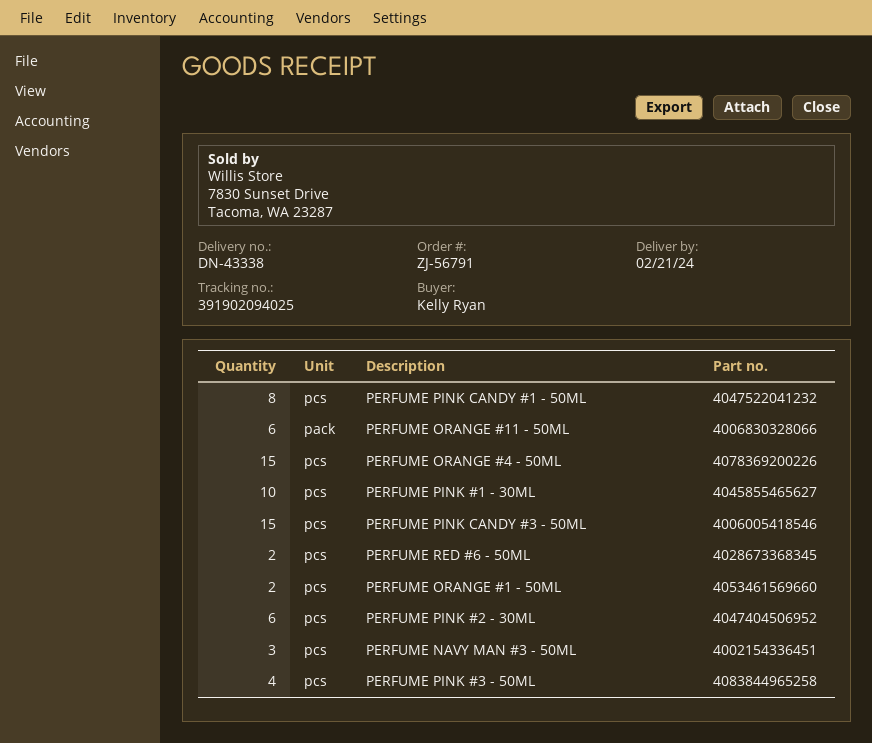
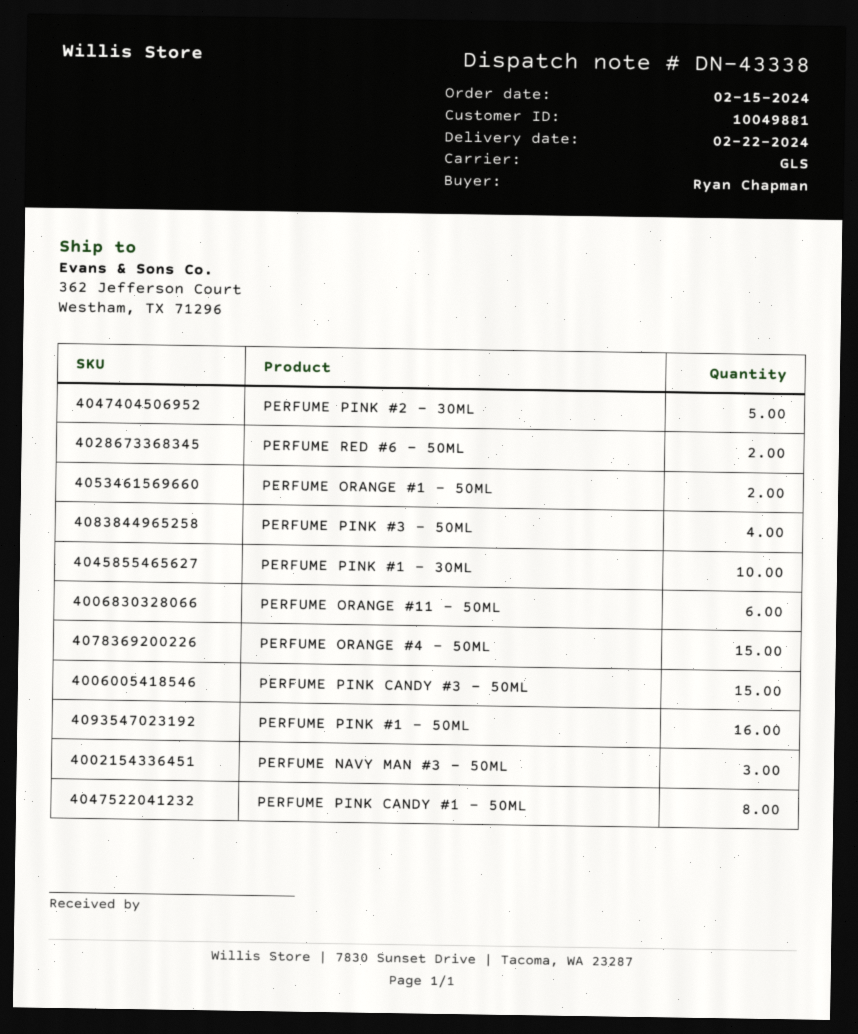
delivery date: 2024-02-21 -> 2024-02-22
ordered by: Kelly Ryan -> Ryan Chapman
PERFUME PINK #2 - 30ML: 6 -> 5
PERFUME PINK #1 - 50ML: none -> 16

